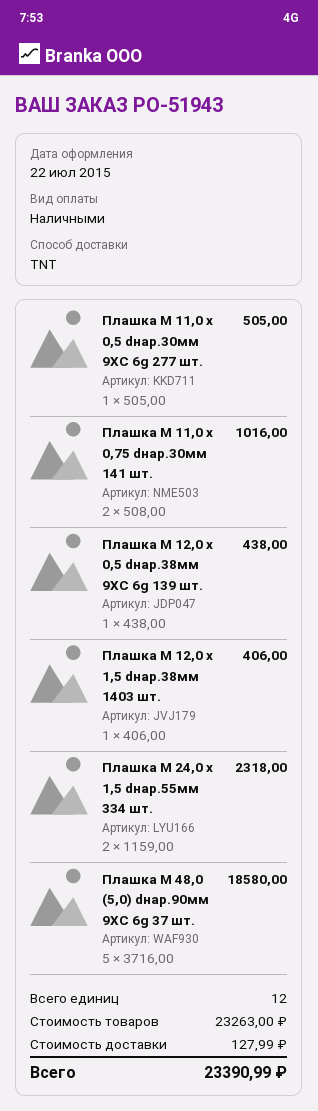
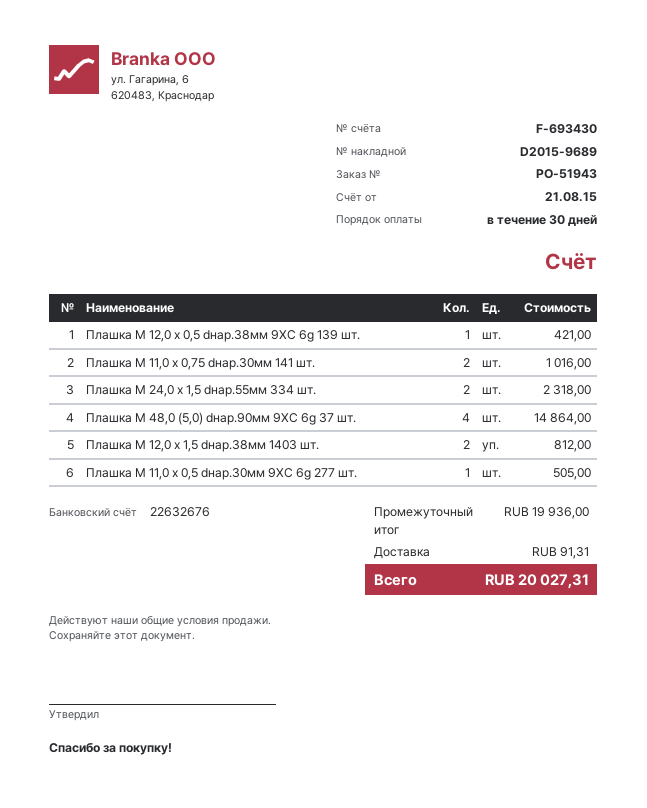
Плашка М 12,0 х 0,5 dнар.38мм 9ХС 6g 139 шт.: 1 for 438.00 -> 1 for 421.00
Плашка М 12,0 х 1,5 dнар.38мм 1403 шт.: 1 for 406.00 -> 2 for 812.00
Плашка М 48,0 (5,0) dнар.90мм 9ХС 6g 37 шт.: 5 for 18580.00 -> 4 for 14864.00
subtotal: 23263.00 -> 19936.00
shipping: 127.99 -> 91.31
total: 23390.99 -> 20027.31

